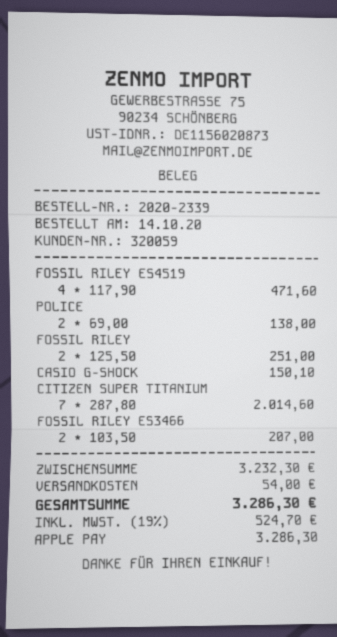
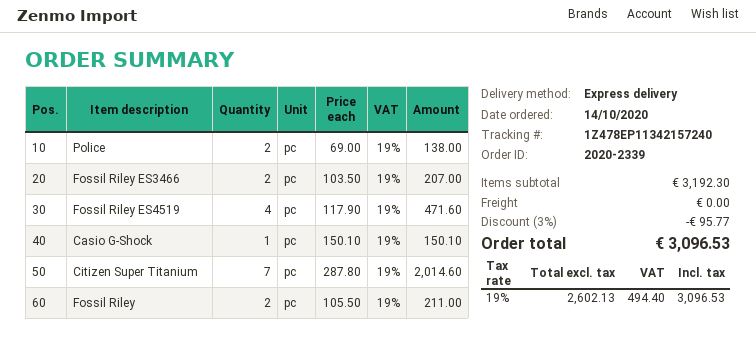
FOSSIL RILEY: 2 x 125.50 = 251.00 -> 2 x 105.50 = 211.00
subtotal: 3232.30 -> 3192.30
discount: none -> 3% = 95.77
shipping: 54.00 -> 0.00
tax: 19% = 524.70 -> 19% = 494.40
total: 3286.30 -> 3096.53

